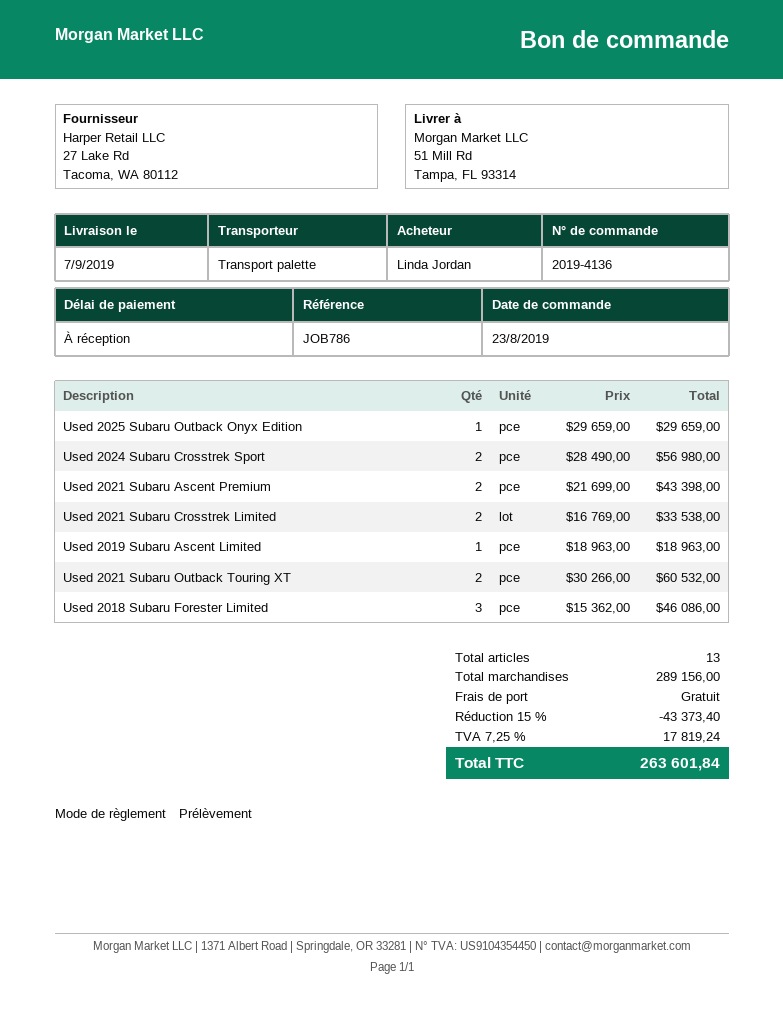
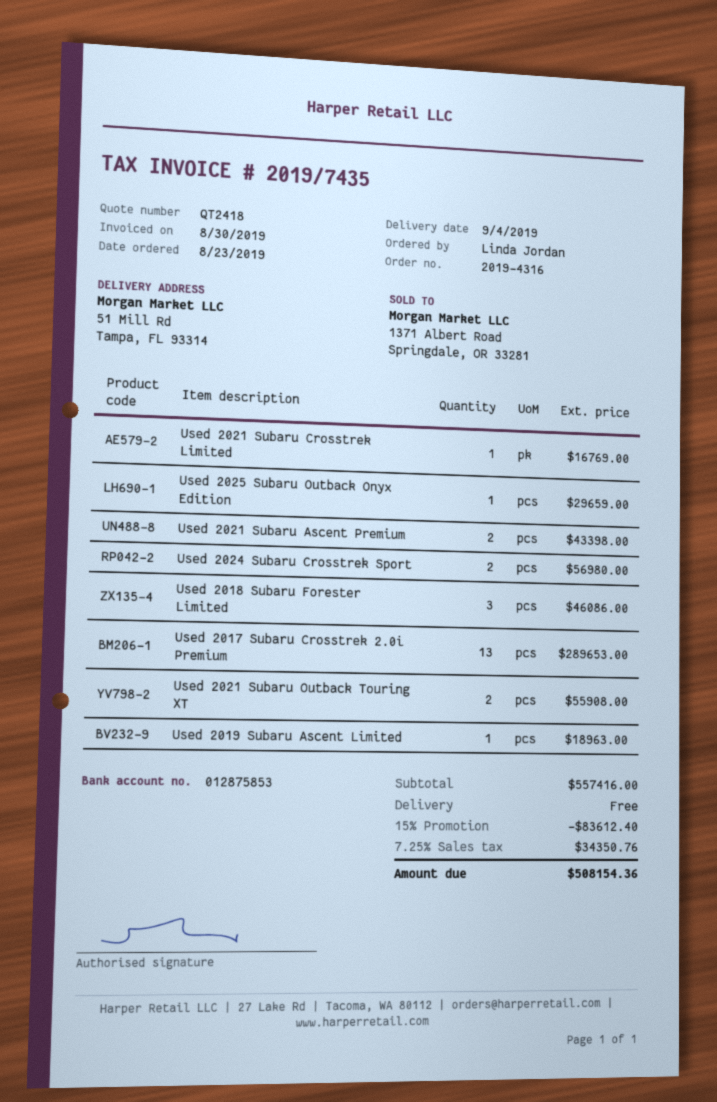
order number: 2019-4136 -> 2019-4316
delivery date: 2019-09-07 -> 2019-09-04
Used 2021 Subaru Crosstrek Limited: 2 for 33538.00 -> 1 for 16769.00
Used 2021 Subaru Outback Touring XT: 2 for 60532.00 -> 2 for 55908.00
Used 2017 Subaru Crosstrek 2.0i Premium: none -> 13 for 289653.00
subtotal: 289156.00 -> 557416.00
discount: 15% = 43373.40 -> 15% = 83612.40
tax: 7.25% = 17819.24 -> 7.25% = 34350.76
total: 263601.84 -> 508154.36

